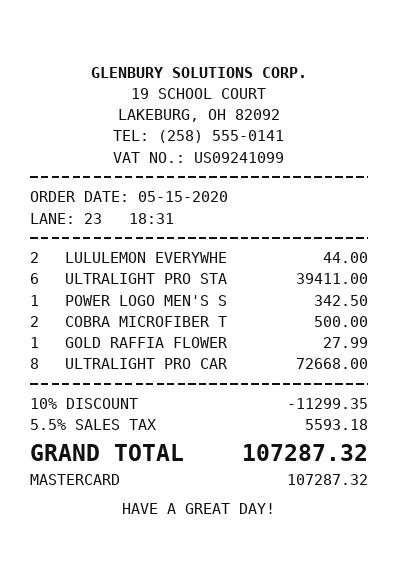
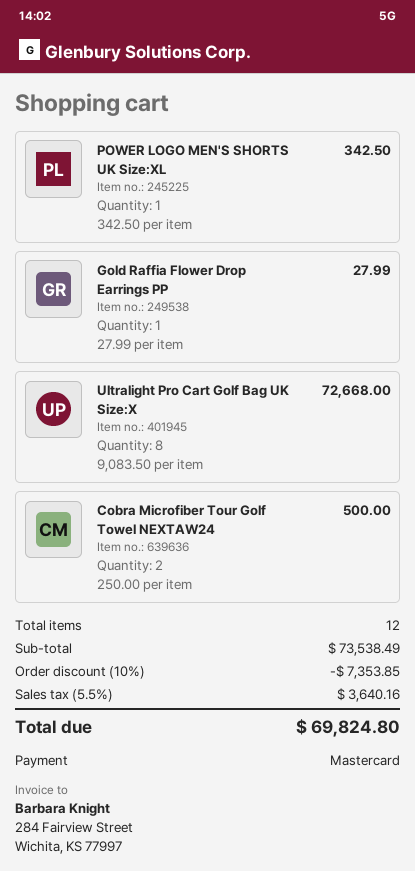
LULULEMON EVERYWHE: 2 for 44.00 -> none
ULTRALIGHT PRO STA: 6 for 39411.00 -> none
discount: 10% = 11299.35 -> 10% = 7353.85
tax: 5.5% = 5593.18 -> 5.5% = 3640.16
total: 107287.32 -> 69824.80

